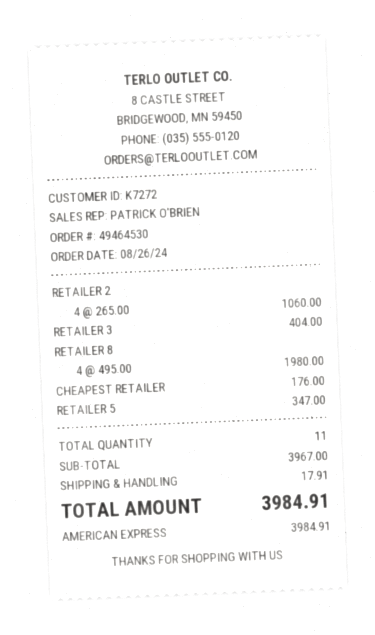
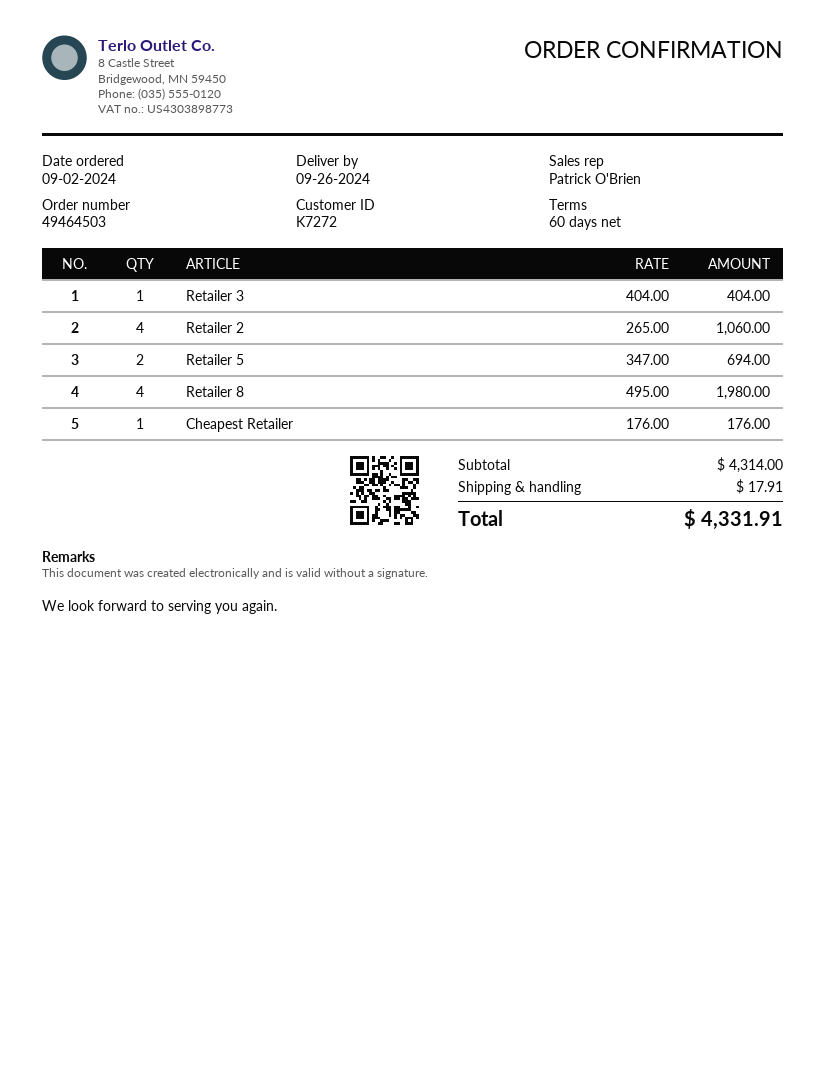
order number: 49464530 -> 49464503
order date: 2024-08-26 -> 2024-09-02
RETAILER 5: 1 x 347.00 = 347.00 -> 2 x 347.00 = 694.00
subtotal: 3967.00 -> 4314.00
total: 3984.91 -> 4331.91

